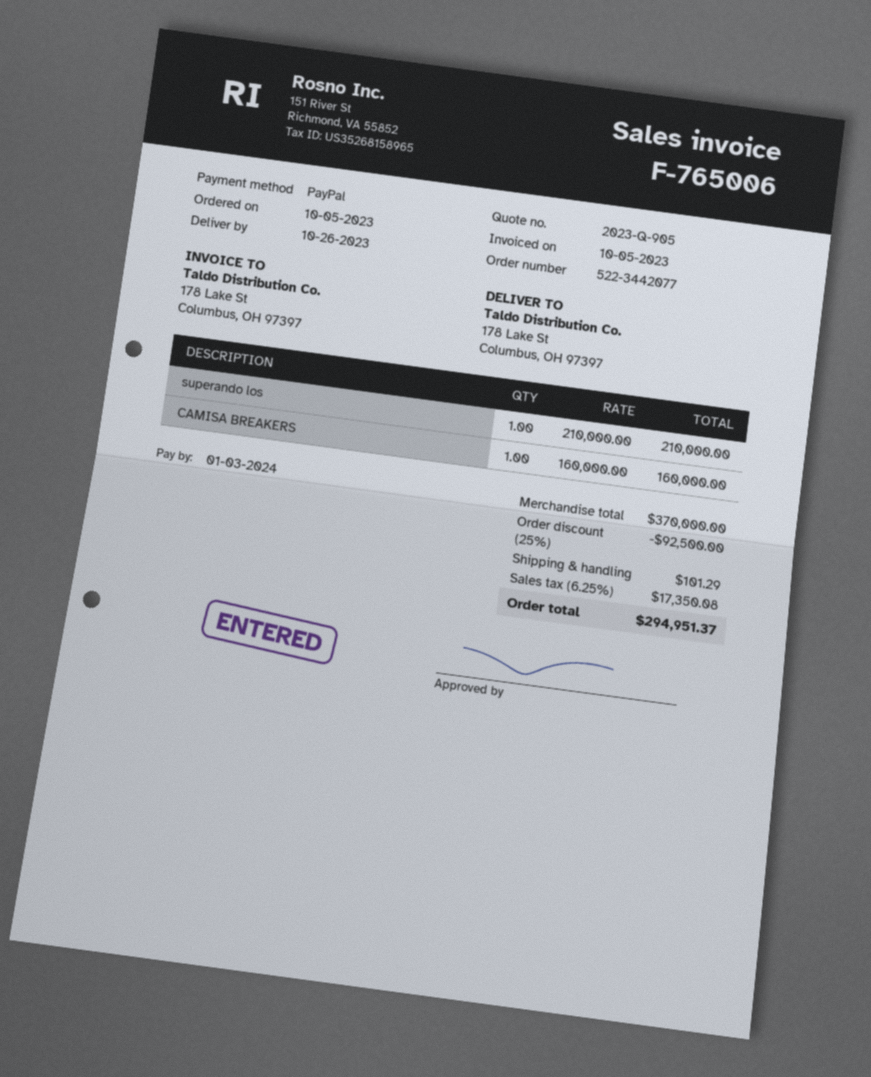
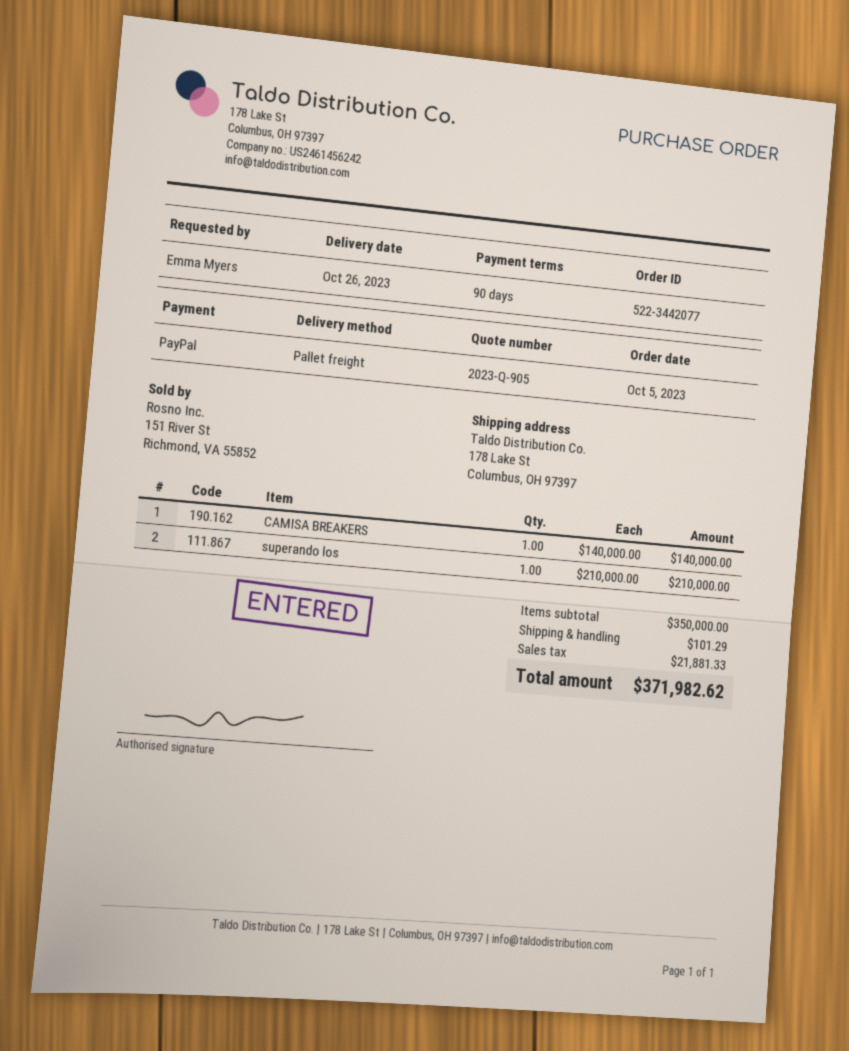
CAMISA BREAKERS: 1 x 160000.00 = 160000.00 -> 1 x 140000.00 = 140000.00
subtotal: 370000.00 -> 350000.00
discount: 25% = 92500.00 -> none
tax: 17350.08 -> 21881.33
total: 294951.37 -> 371982.62

